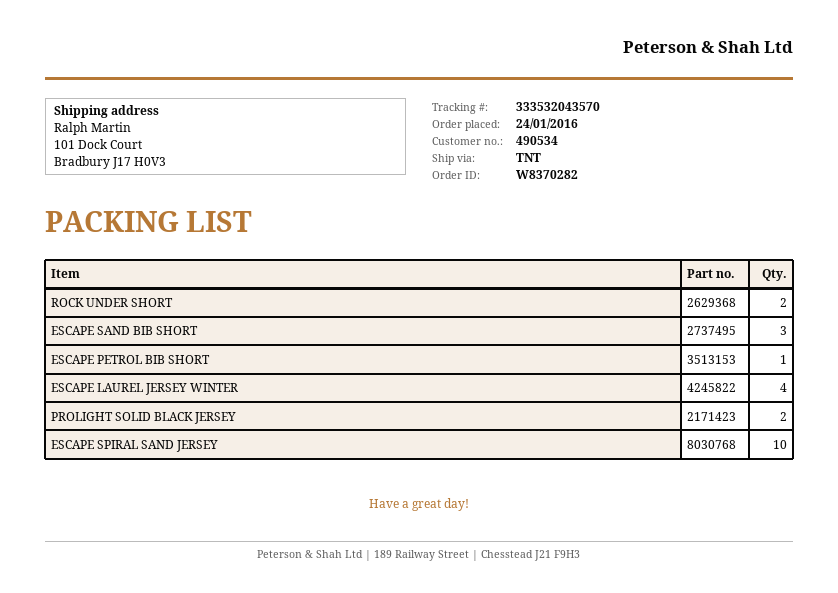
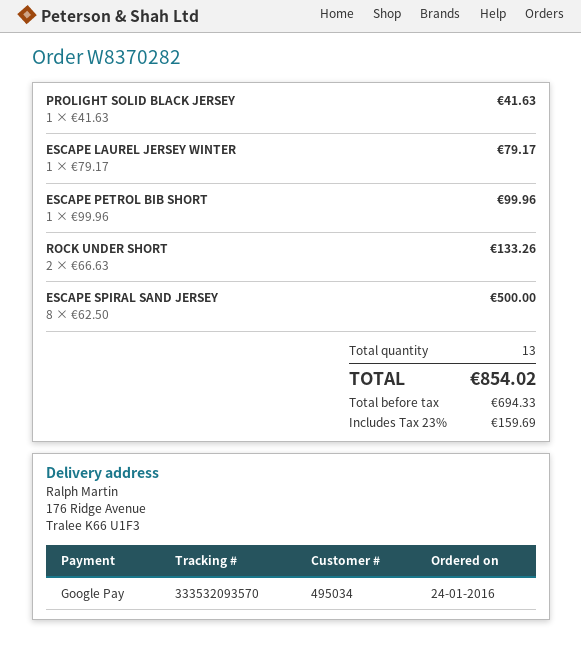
customer number: 490534 -> 495034
tracking number: 333532043570 -> 333532093570
ship to: 101 Dock Court, Bradbury J17 H0V3 -> 176 Ridge Avenue, Tralee K66 U1F3
ESCAPE SAND BIB SHORT: 3 -> none
ESCAPE LAUREL JERSEY WINTER: 4 -> 1
PROLIGHT SOLID BLACK JERSEY: 2 -> 1
ESCAPE SPIRAL SAND JERSEY: 10 -> 8

